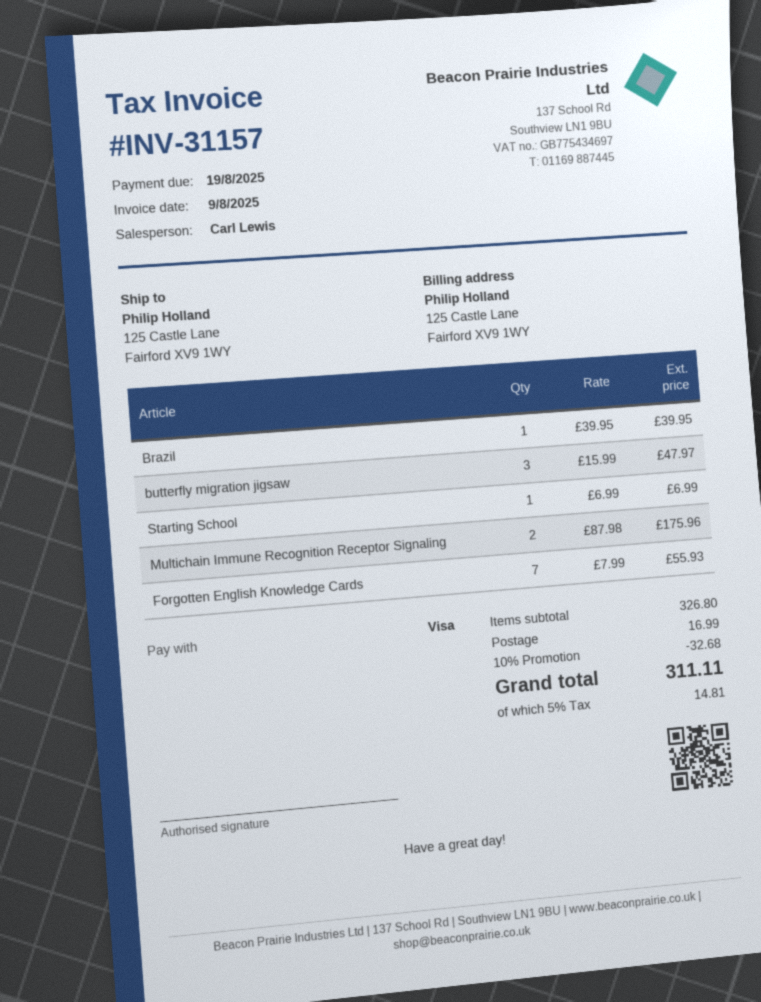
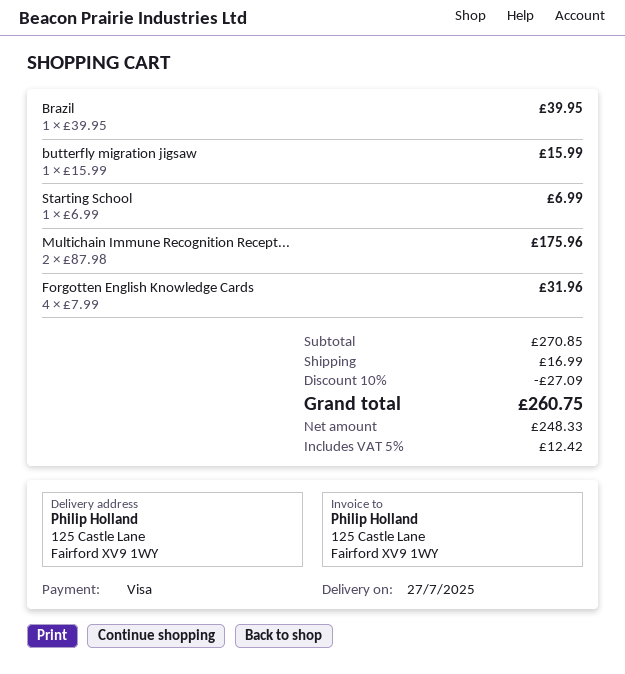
butterfly migration jigsaw: 3 x 15.99 = 47.97 -> 1 x 15.99 = 15.99
Forgotten English Knowledge Cards: 7 x 7.99 = 55.93 -> 4 x 7.99 = 31.96
subtotal: 326.80 -> 270.85
discount: 10% = 32.68 -> 10% = 27.09
tax: 5% = 14.81 -> 5% = 12.42
total: 311.11 -> 260.75

